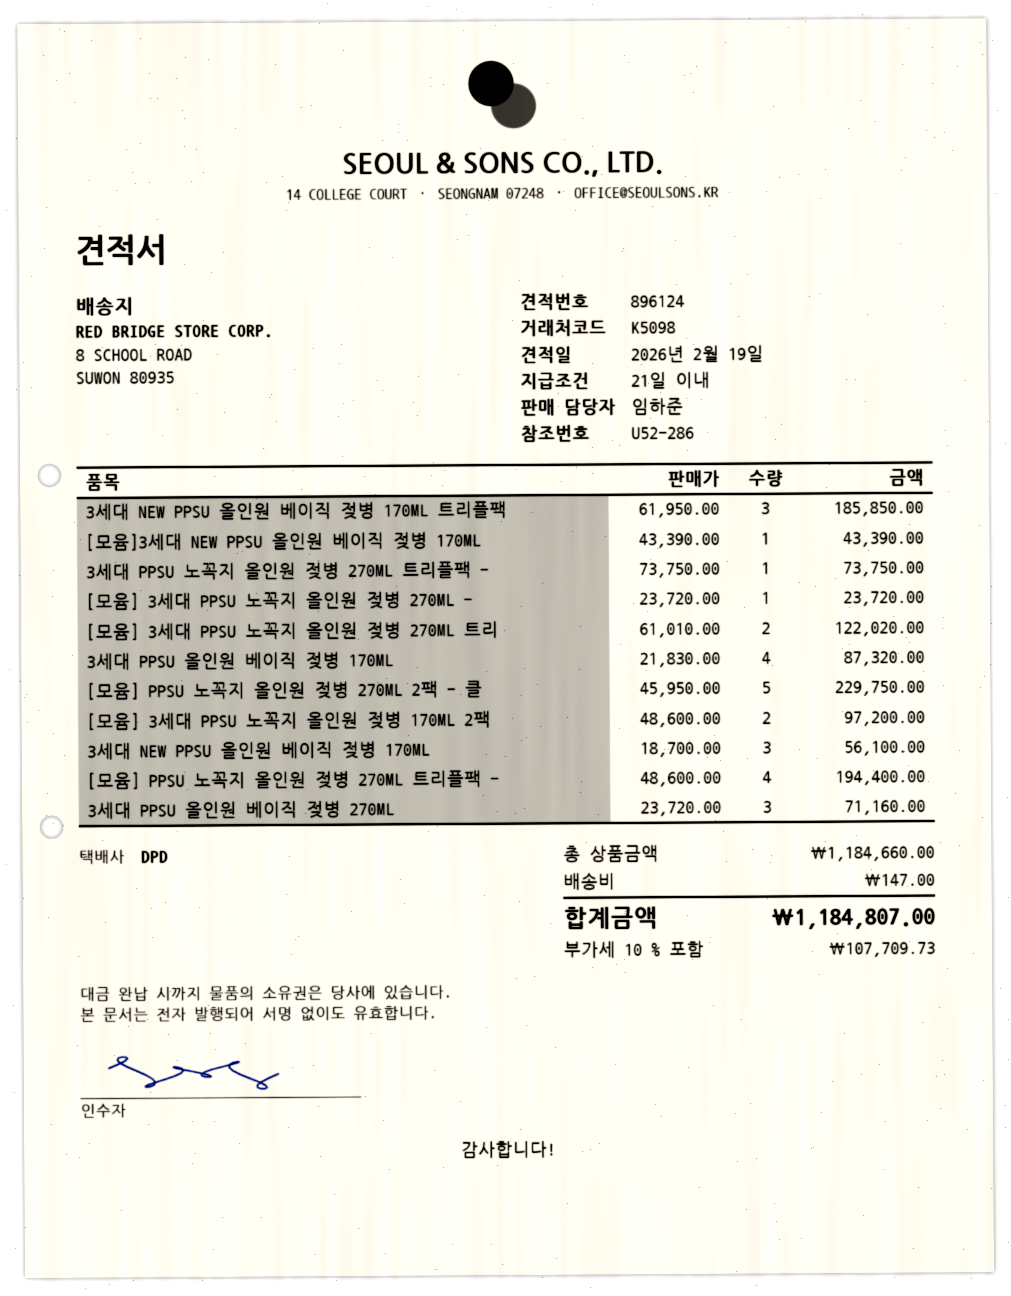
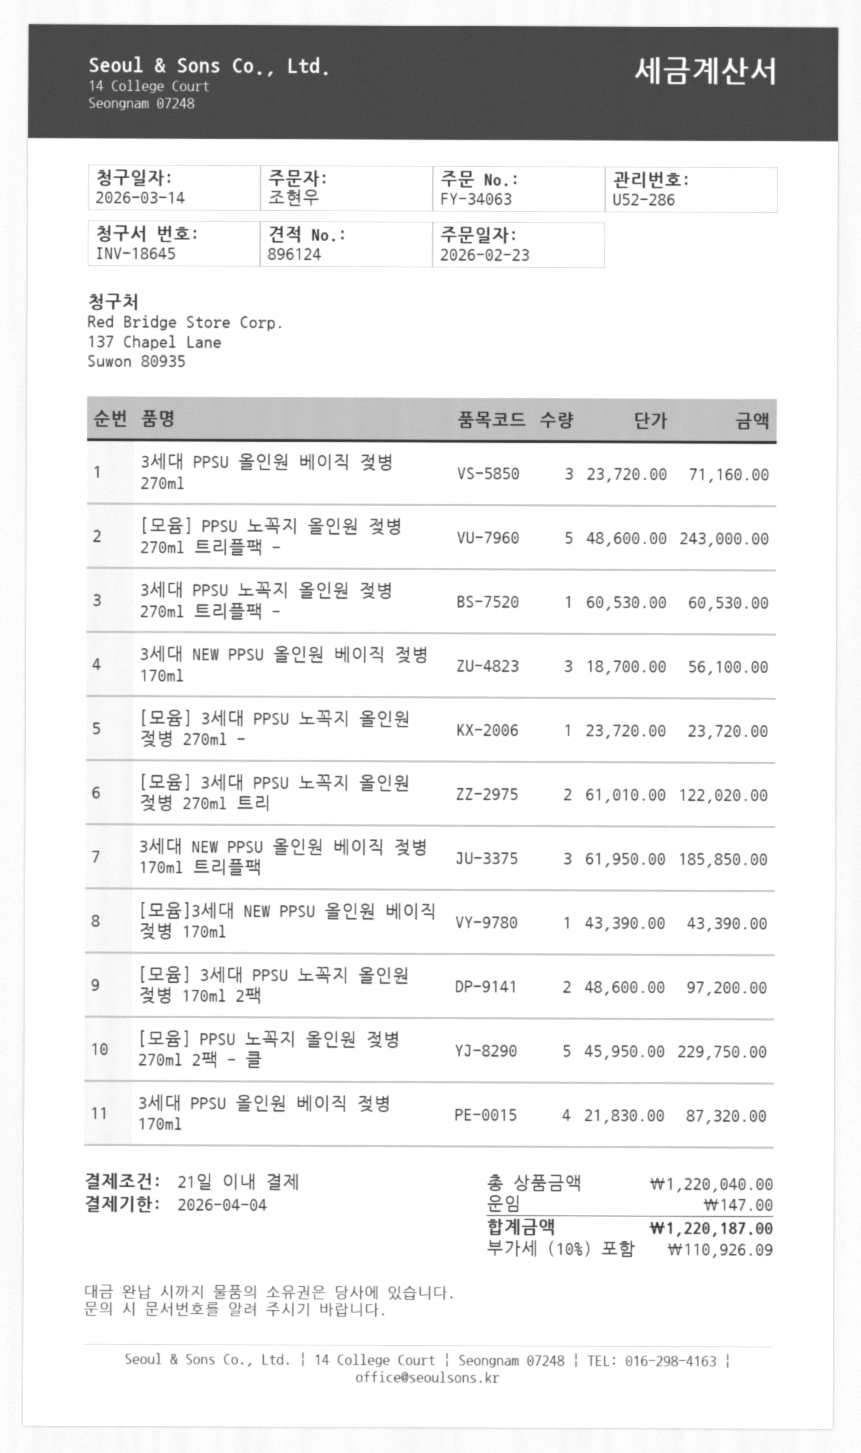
3세대 PPSU 노꼭지 올인원 젖병 270ML 트리플팩 -: 1 x 73750.00 = 73750.00 -> 1 x 60530.00 = 60530.00
[모윰] PPSU 노꼭지 올인원 젖병 270ML 트리플팩 -: 4 x 48600.00 = 194400.00 -> 5 x 48600.00 = 243000.00
subtotal: 1184660.00 -> 1220040.00
tax: 10% = 107709.73 -> 10% = 110926.09
total: 1184807.00 -> 1220187.00

